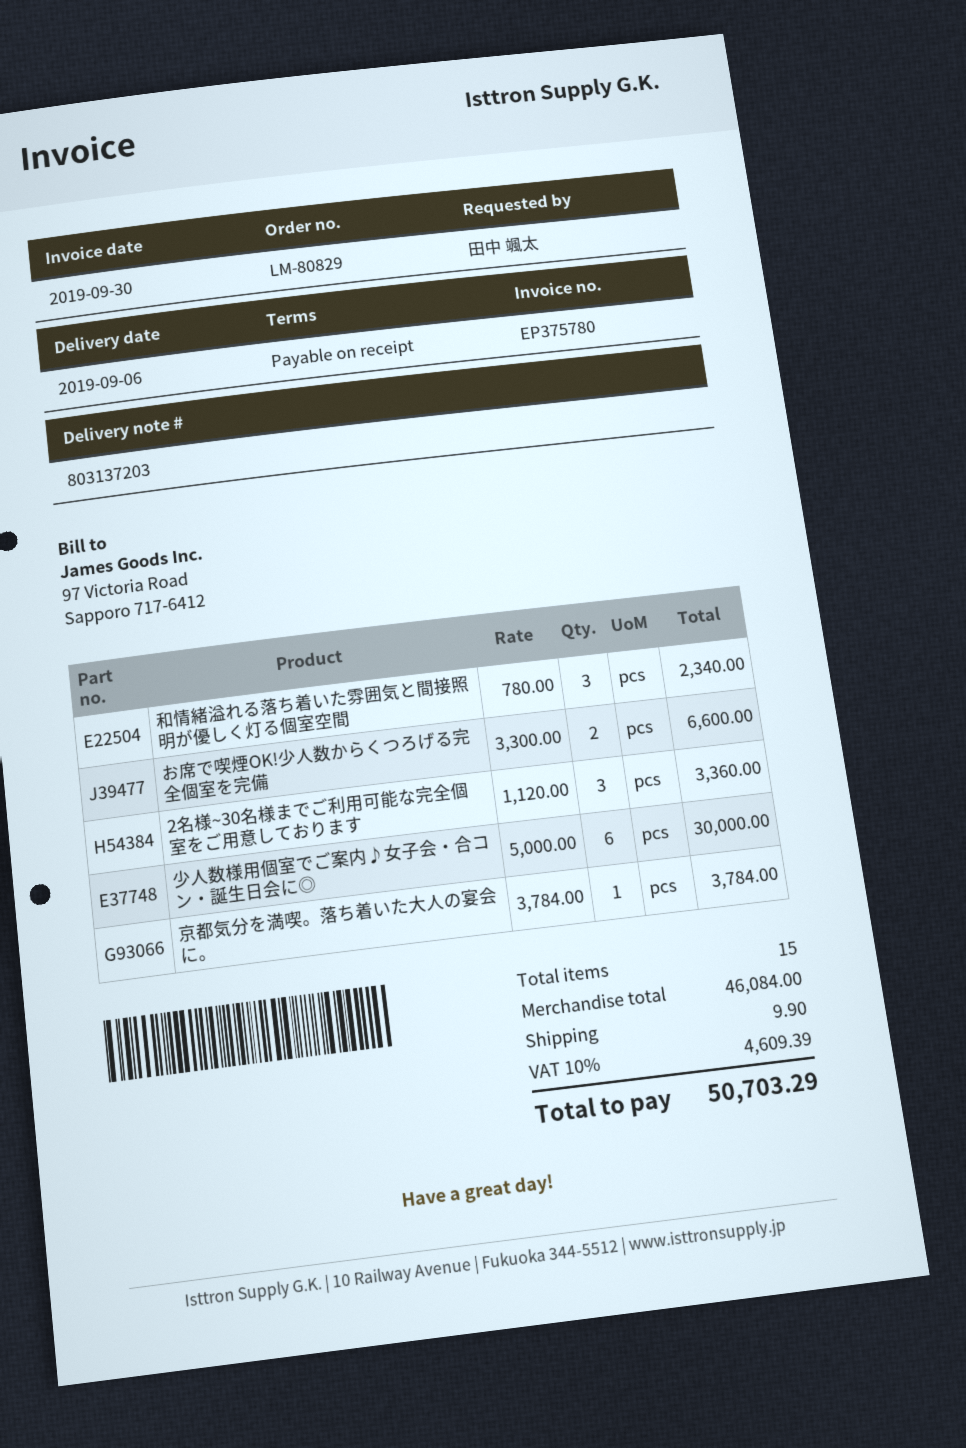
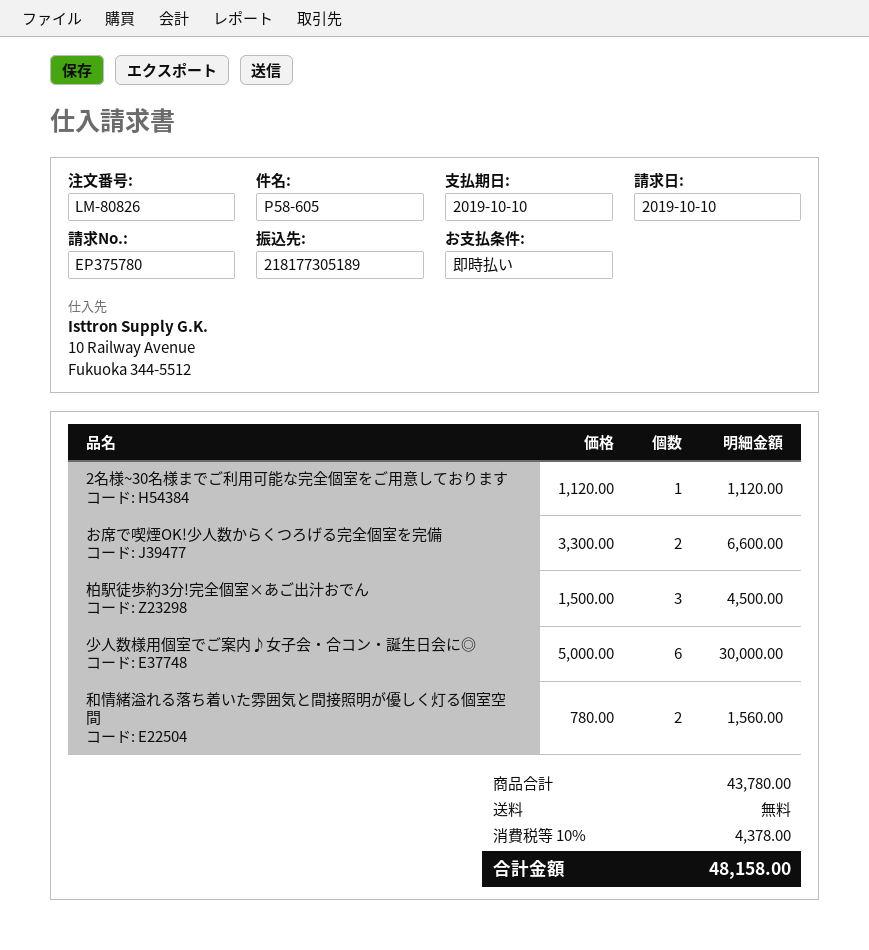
order number: LM-80829 -> LM-80826
invoice date: 2019-09-30 -> 2019-10-10
和情緒溢れる落ち着いた雰囲気と間接照明が優しく灯る個室空間: 3 x 780.00 = 2340.00 -> 2 x 780.00 = 1560.00
2名様~30名様までご利用可能な完全個室をご用意しております: 3 x 1120.00 = 3360.00 -> 1 x 1120.00 = 1120.00
京都気分を満喫。落ち着いた大人の宴会に。: 1 x 3784.00 = 3784.00 -> none
柏駅徒歩約3分!完全個室×あご出汁おでん: none -> 3 x 1500.00 = 4500.00
subtotal: 46084.00 -> 43780.00
shipping: 9.90 -> 0.00
tax: 10% = 4609.39 -> 10% = 4378.00
total: 50703.29 -> 48158.00

